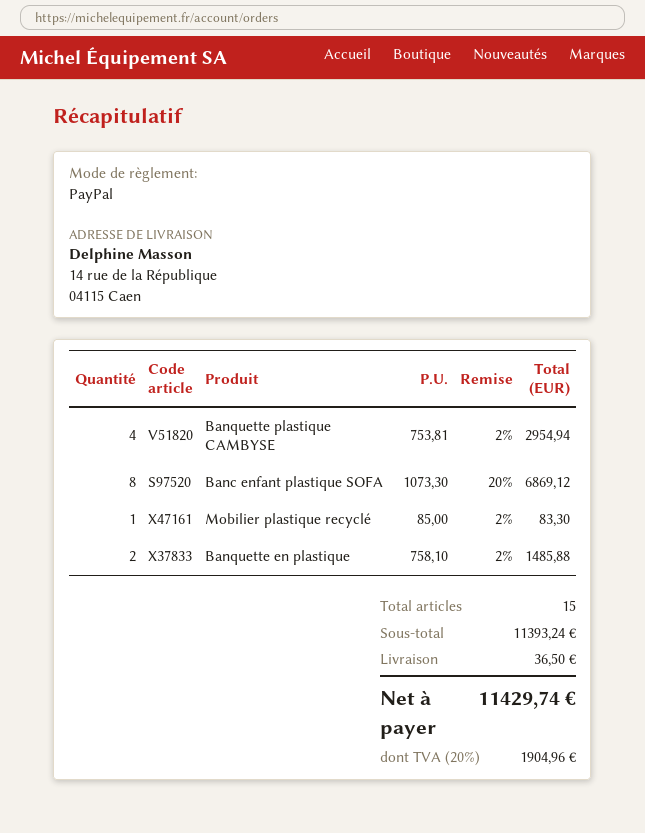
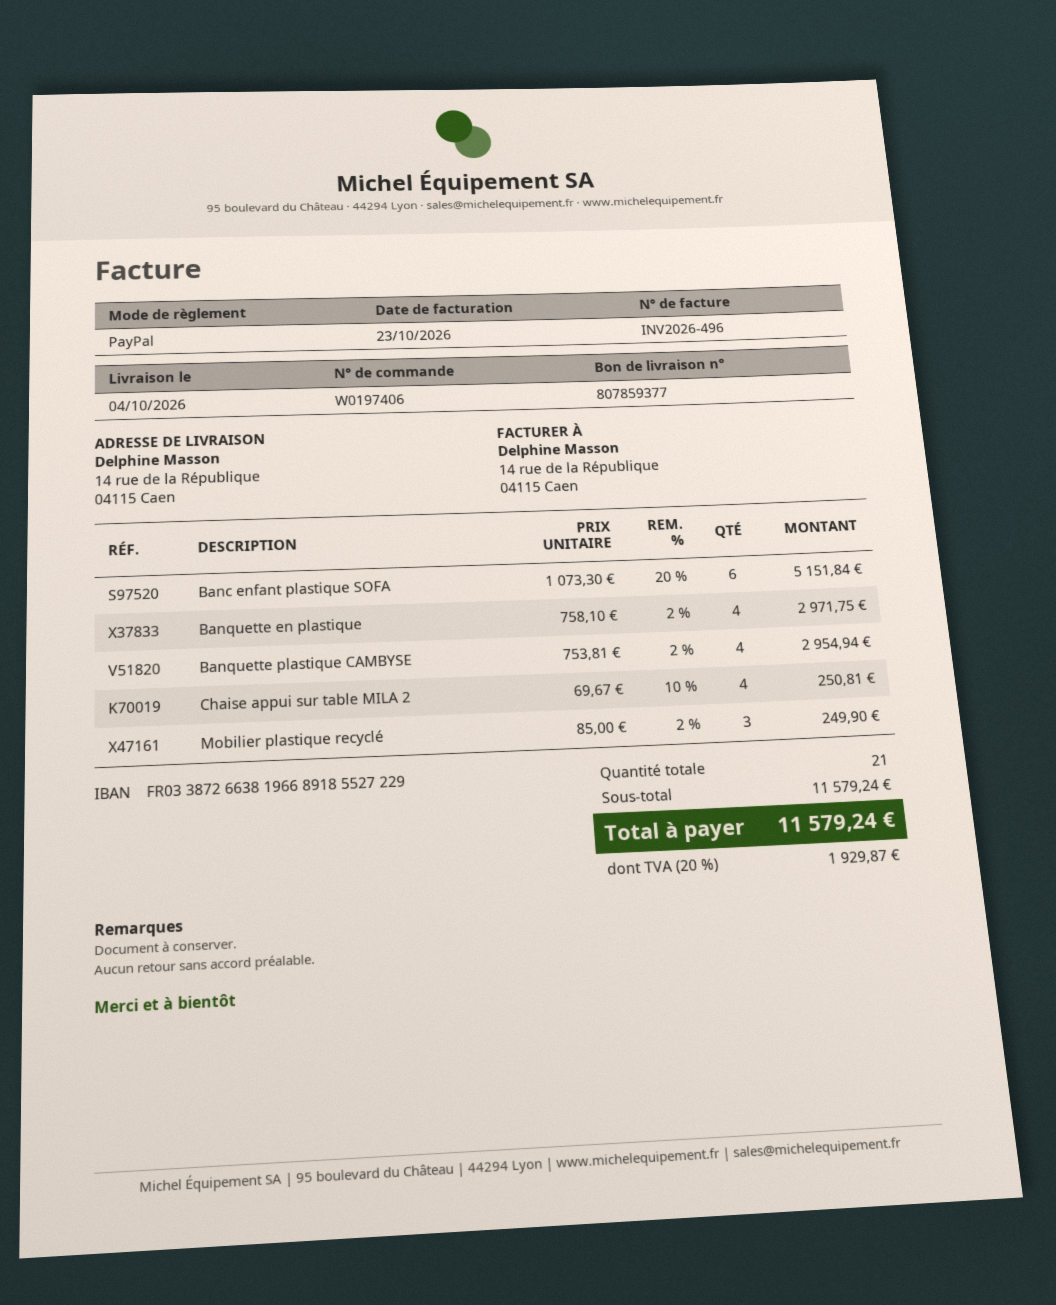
Banc enfant plastique SOFA: 8 x 1073.30 - 20% = 6869.12 -> 6 x 1073.30 - 20% = 5151.84
Mobilier plastique recyclé: 1 x 85.00 - 2% = 83.30 -> 3 x 85.00 - 2% = 249.90
Banquette en plastique: 2 x 758.10 - 2% = 1485.88 -> 4 x 758.10 - 2% = 2971.75
Chaise appui sur table MILA 2: none -> 4 x 69.67 - 10% = 250.81
total quantity: 15 -> 21
subtotal: 11393.24 -> 11579.24
shipping: 36.50 -> none
tax: 20% = 1904.96 -> 20% = 1929.87
total: 11429.74 -> 11579.24

